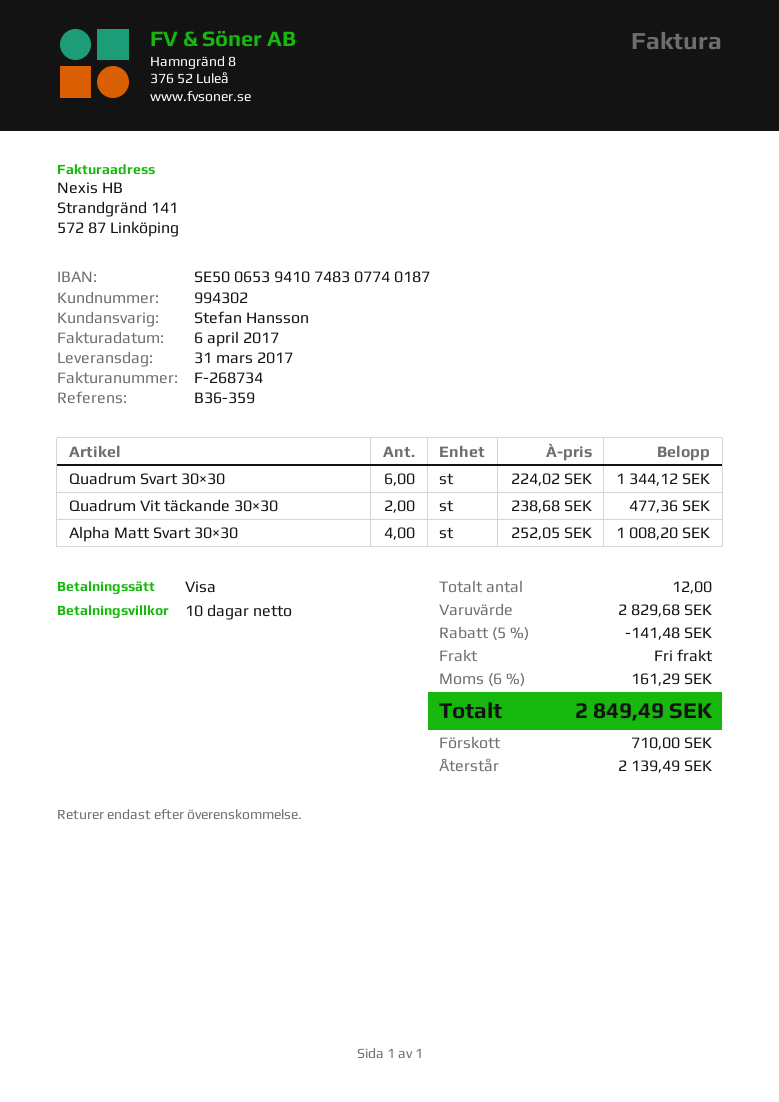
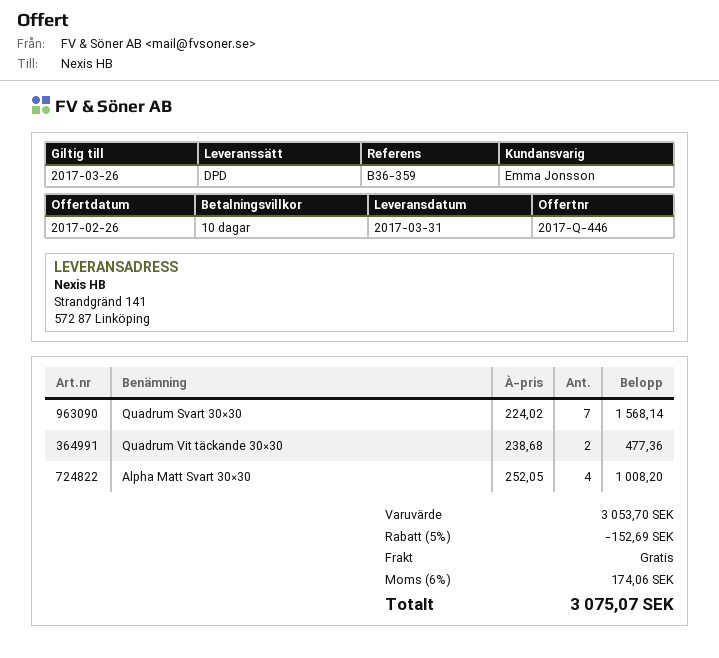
sales rep: Stefan Hansson -> Emma Jonsson
Quadrum Svart 30×30: 6 x 224.02 = 1344.12 -> 7 x 224.02 = 1568.14
subtotal: 2829.68 -> 3053.70
discount: 5% = 141.48 -> 5% = 152.69
tax: 6% = 161.29 -> 6% = 174.06
total: 2849.49 -> 3075.07

